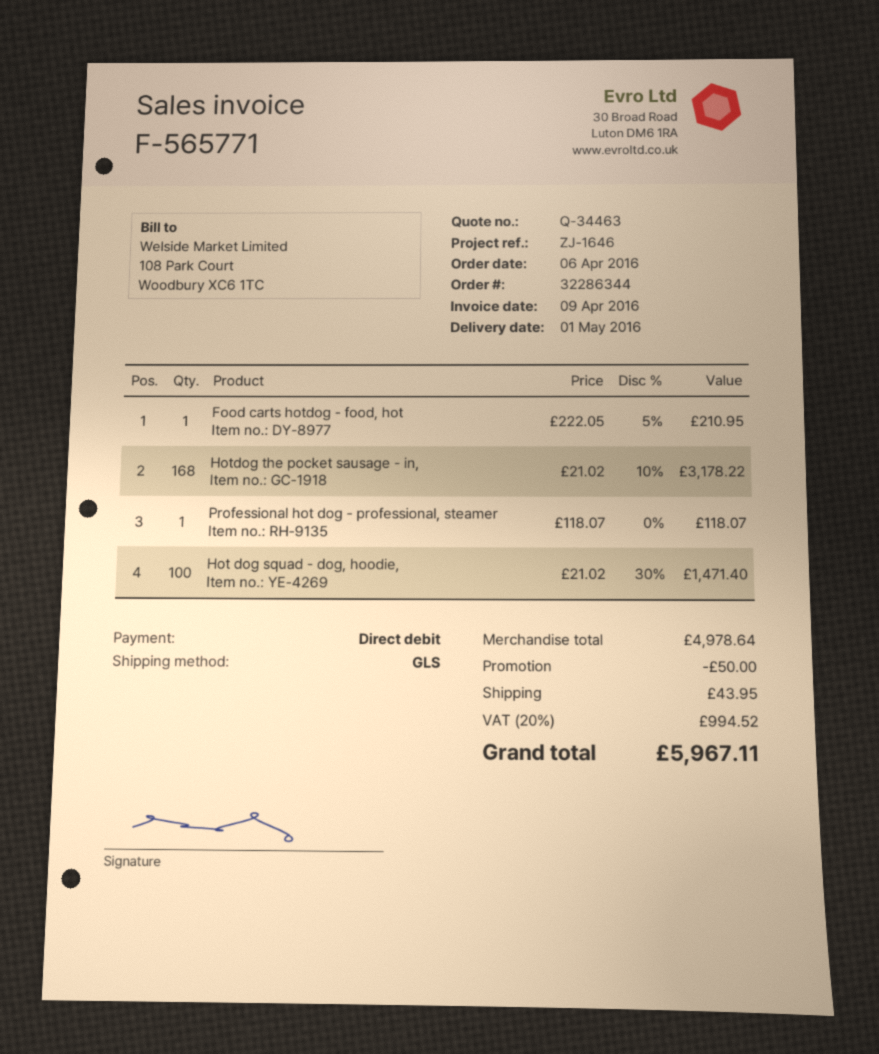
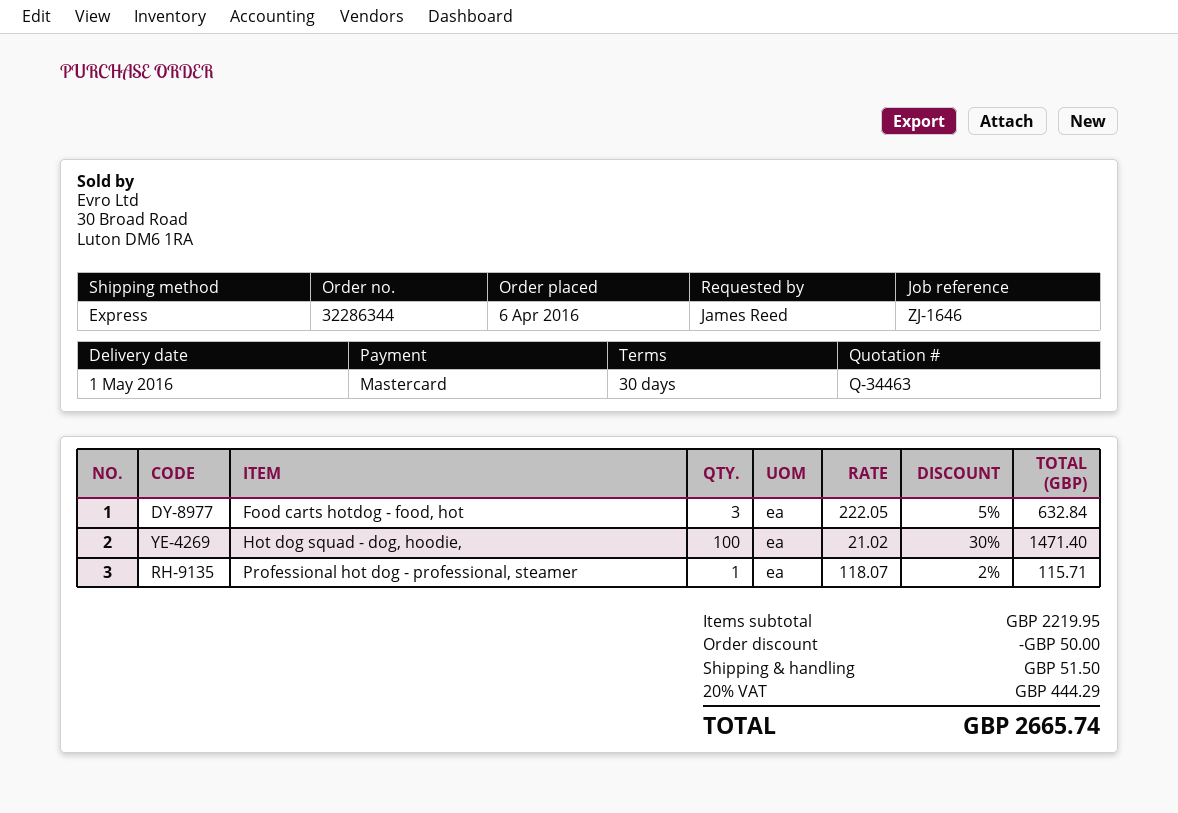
payment method: direct debit -> Mastercard
shipping method: GLS -> express
Food carts hotdog - food, hot: 1 x 222.05 - 5% = 210.95 -> 3 x 222.05 - 5% = 632.84
Hotdog the pocket sausage - in,: 168 x 21.02 - 10% = 3178.22 -> none
Professional hot dog - professional, steamer: 1 x 118.07 = 118.07 -> 1 x 118.07 - 2% = 115.71
subtotal: 4978.64 -> 2219.95
shipping: 43.95 -> 51.50
tax: 20% = 994.52 -> 20% = 444.29
total: 5967.11 -> 2665.74

